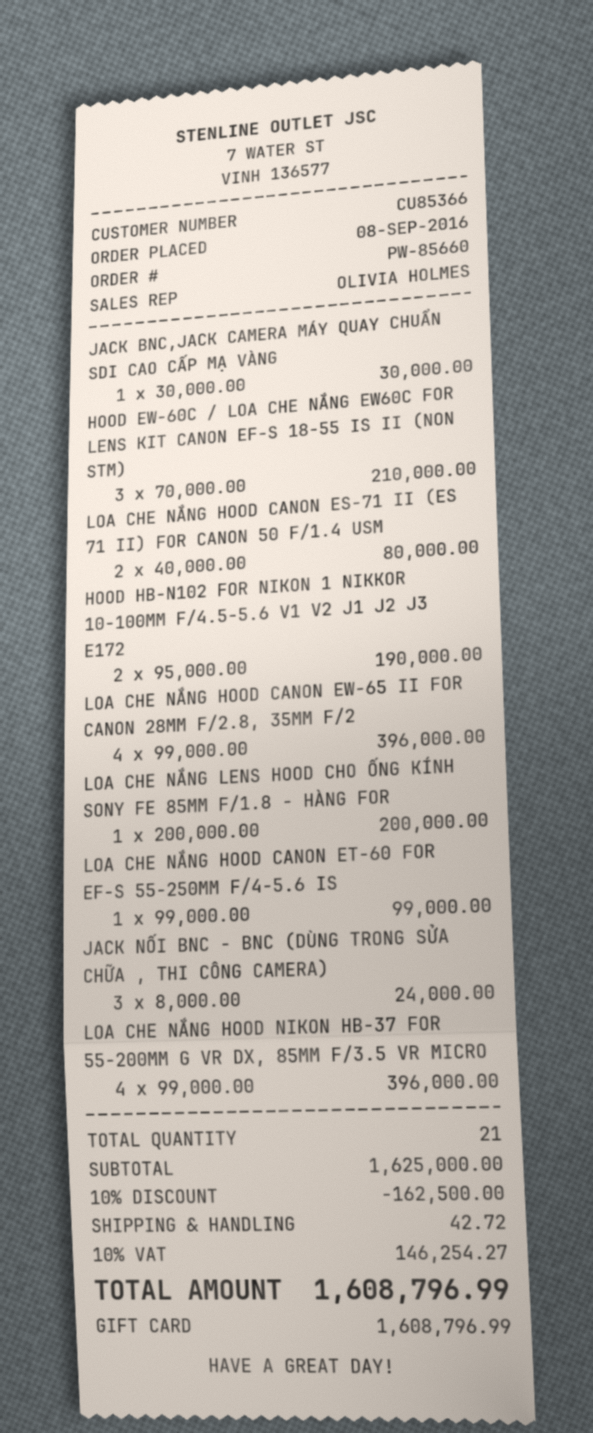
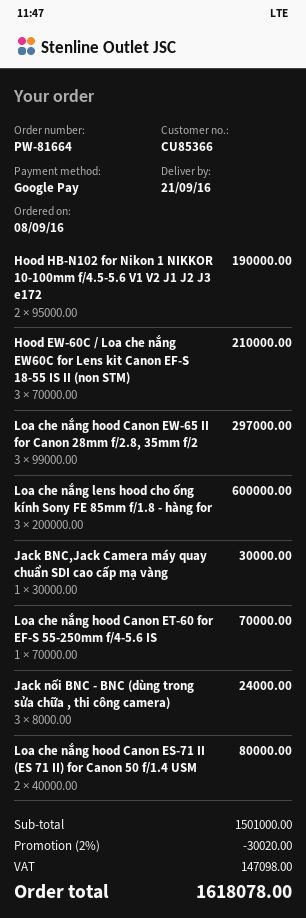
order number: PW-85660 -> PW-81664
payment method: gift card -> Google Pay
LOA CHE NẮNG HOOD CANON EW-65 II FOR CANON 28MM F/2.8, 35MM F/2: 4 x 99000.00 = 396000.00 -> 3 x 99000.00 = 297000.00
LOA CHE NẮNG LENS HOOD CHO ỐNG KÍNH SONY FE 85MM F/1.8 - HÀNG FOR: 1 x 200000.00 = 200000.00 -> 3 x 200000.00 = 600000.00
LOA CHE NẮNG HOOD CANON ET-60 FOR EF-S 55-250MM F/4-5.6 IS: 1 x 99000.00 = 99000.00 -> 1 x 70000.00 = 70000.00
LOA CHE NẮNG HOOD NIKON HB-37 FOR 55-200MM G VR DX, 85MM F/3.5 VR MICRO: 4 x 99000.00 = 396000.00 -> none
subtotal: 1625000.00 -> 1501000.00
discount: 10% = 162500.00 -> 2% = 30020.00
shipping: 42.72 -> none
tax: 146254.27 -> 147098.00
total: 1608796.99 -> 1618078.00

